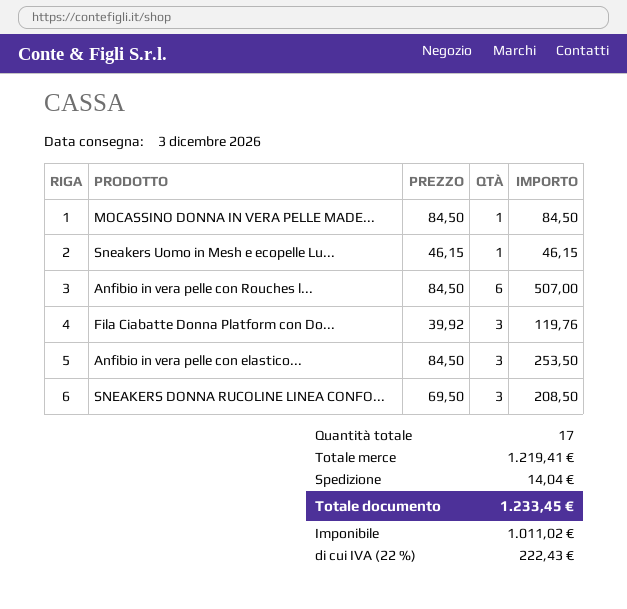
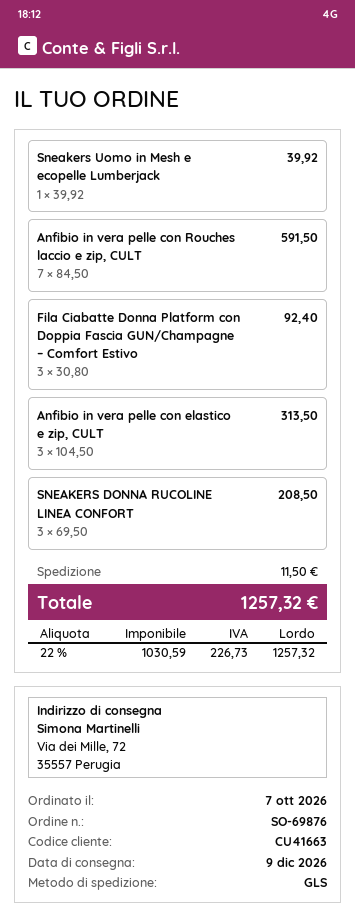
delivery date: 2026-12-03 -> 2026-12-09
MOCASSINO DONNA IN VERA PELLE MADE...: 1 x 84.50 = 84.50 -> none
Sneakers Uomo in Mesh e ecopelle Lu...: 1 x 46.15 = 46.15 -> 1 x 39.92 = 39.92
Anfibio in vera pelle con Rouches l...: 6 x 84.50 = 507.00 -> 7 x 84.50 = 591.50
Fila Ciabatte Donna Platform con Do...: 3 x 39.92 = 119.76 -> 3 x 30.80 = 92.40
Anfibio in vera pelle con elastico...: 3 x 84.50 = 253.50 -> 3 x 104.50 = 313.50
shipping: 14.04 -> 11.50
net: 1011.02 -> 1030.59
tax: 22% = 222.43 -> 22% = 226.73
total: 1233.45 -> 1257.32

